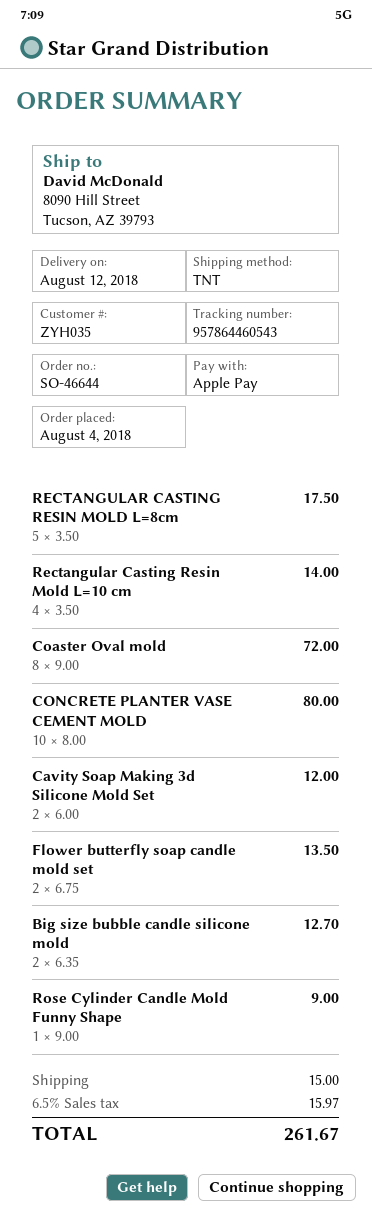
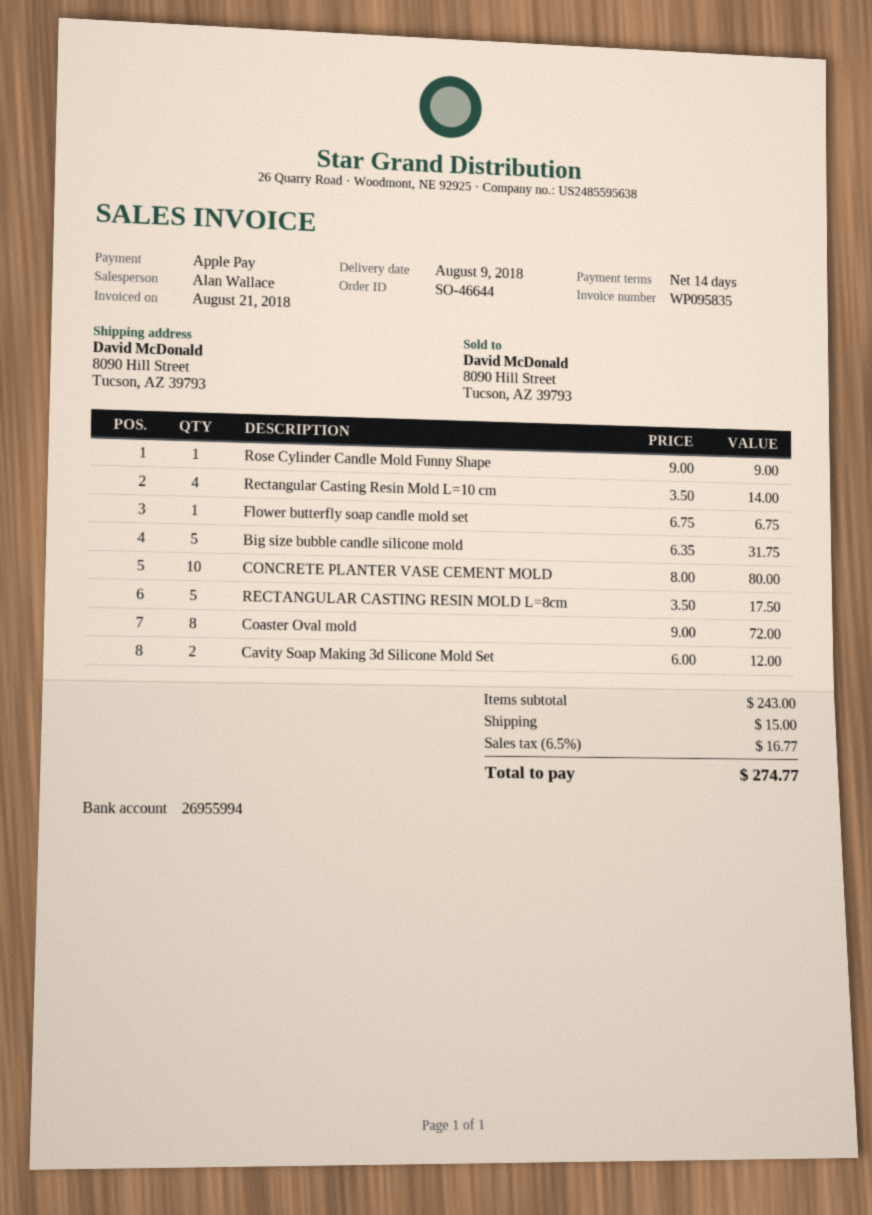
delivery date: 2018-08-12 -> 2018-08-09
Flower butterfly soap candle mold set: 2 x 6.75 = 13.50 -> 1 x 6.75 = 6.75
Big size bubble candle silicone mold: 2 x 6.35 = 12.70 -> 5 x 6.35 = 31.75
tax: 6.5% = 15.97 -> 6.5% = 16.77
total: 261.67 -> 274.77

